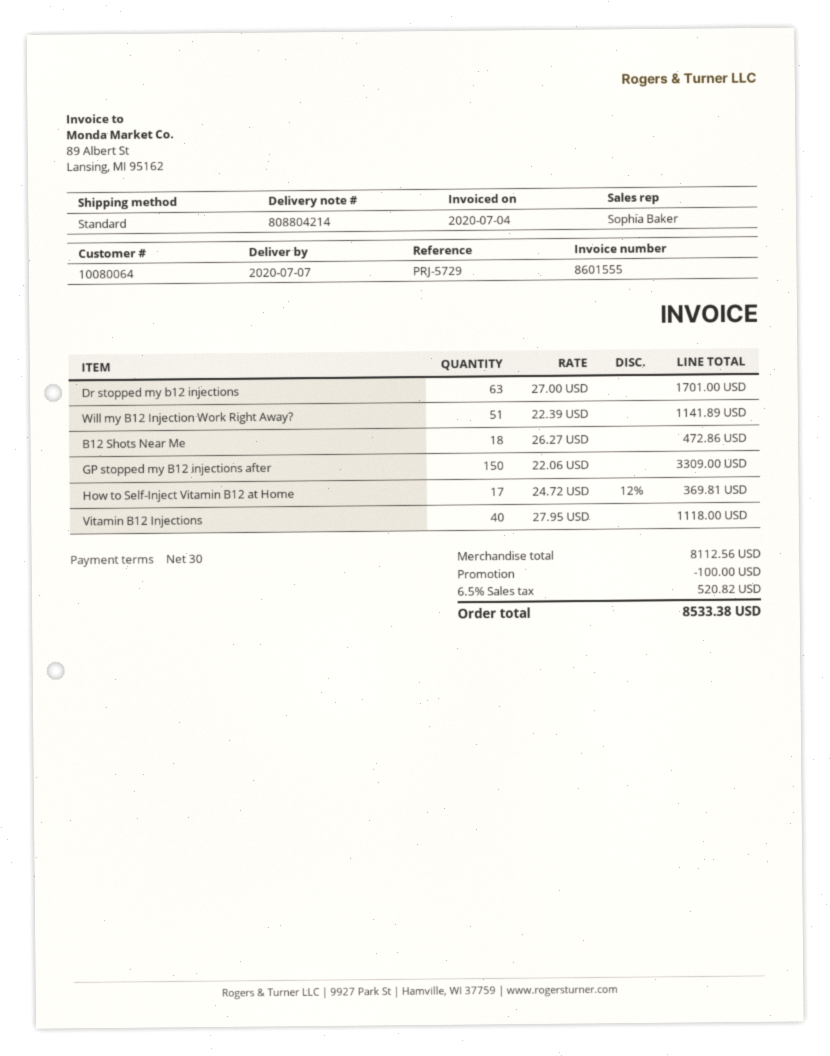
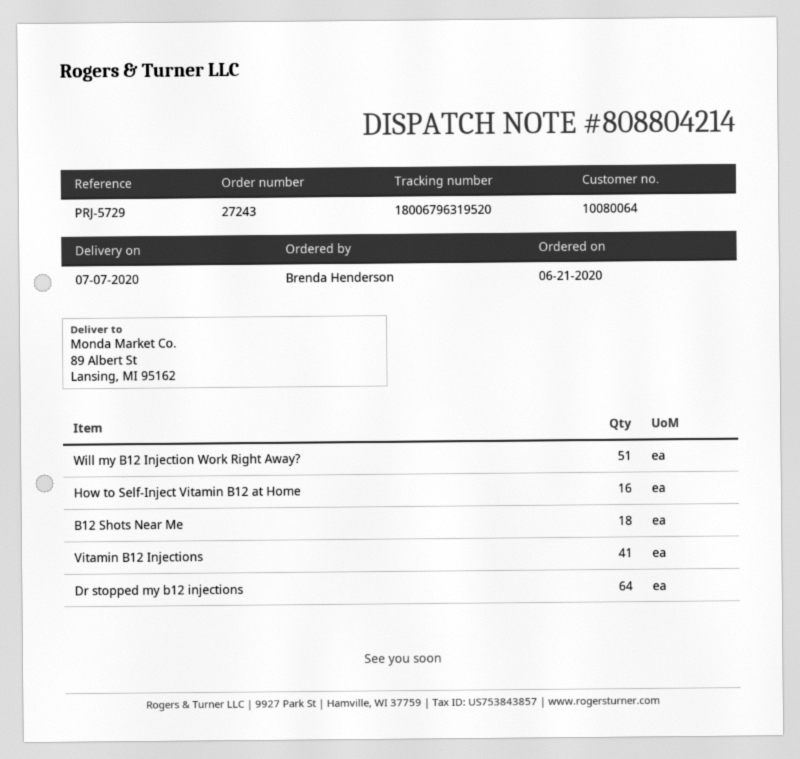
Dr stopped my b12 injections: 63 -> 64
GP stopped my B12 injections after: 150 -> none
How to Self-Inject Vitamin B12 at Home: 17 -> 16
Vitamin B12 Injections: 40 -> 41

